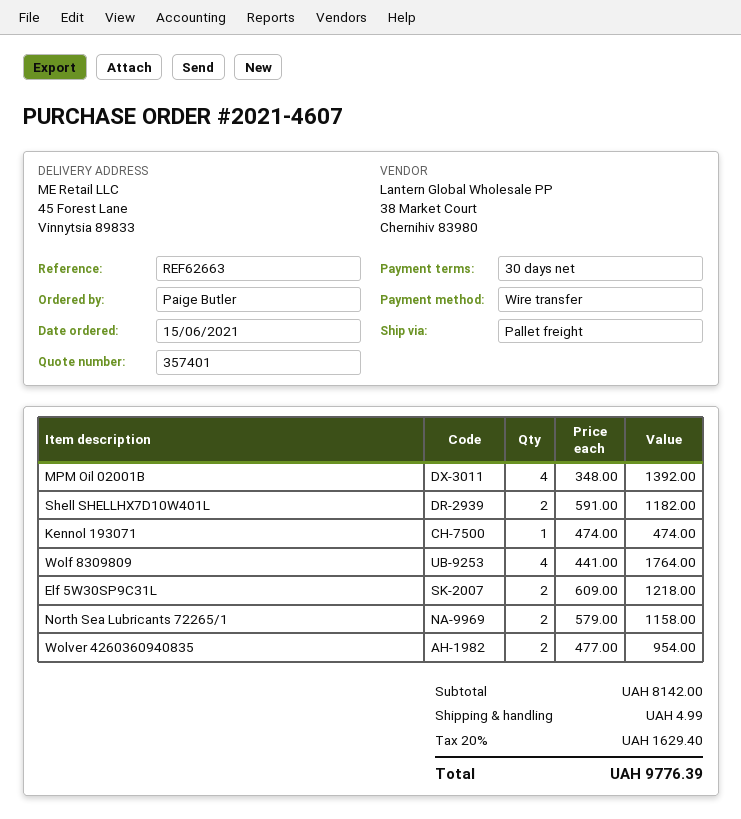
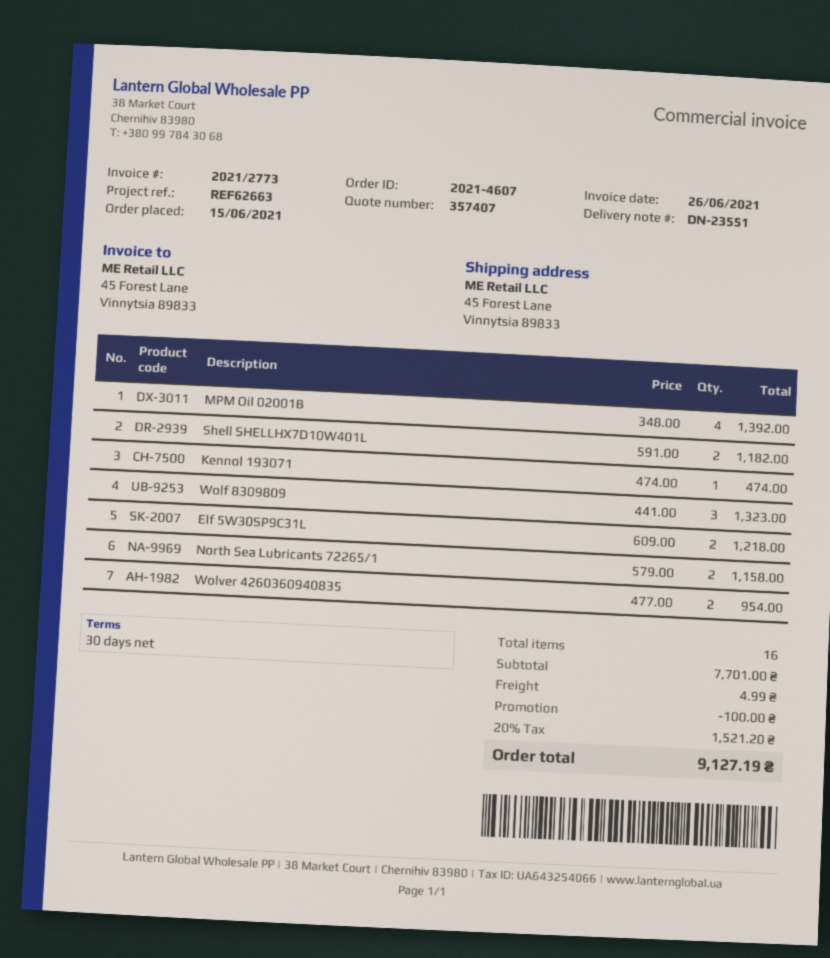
quote number: 357401 -> 357407
Wolf 8309809: 4 x 441.00 = 1764.00 -> 3 x 441.00 = 1323.00
subtotal: 8142.00 -> 7701.00
discount: none -> 100.00
tax: 20% = 1629.40 -> 20% = 1521.20
total: 9776.39 -> 9127.19

